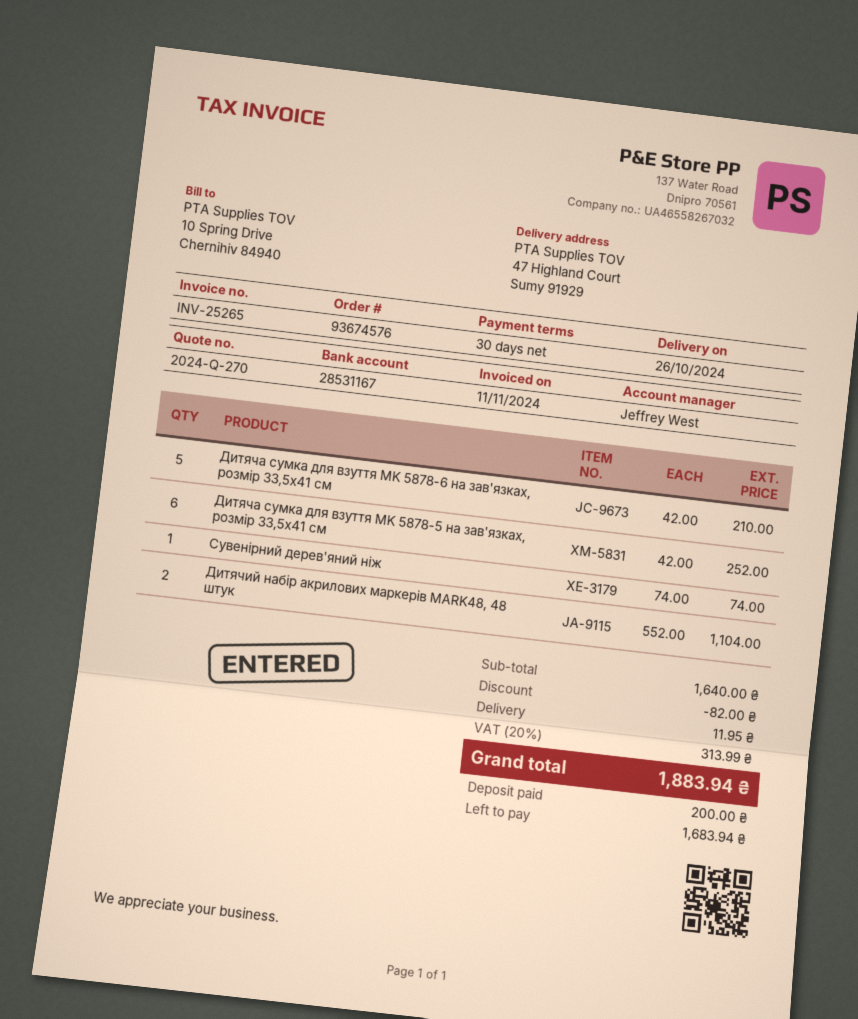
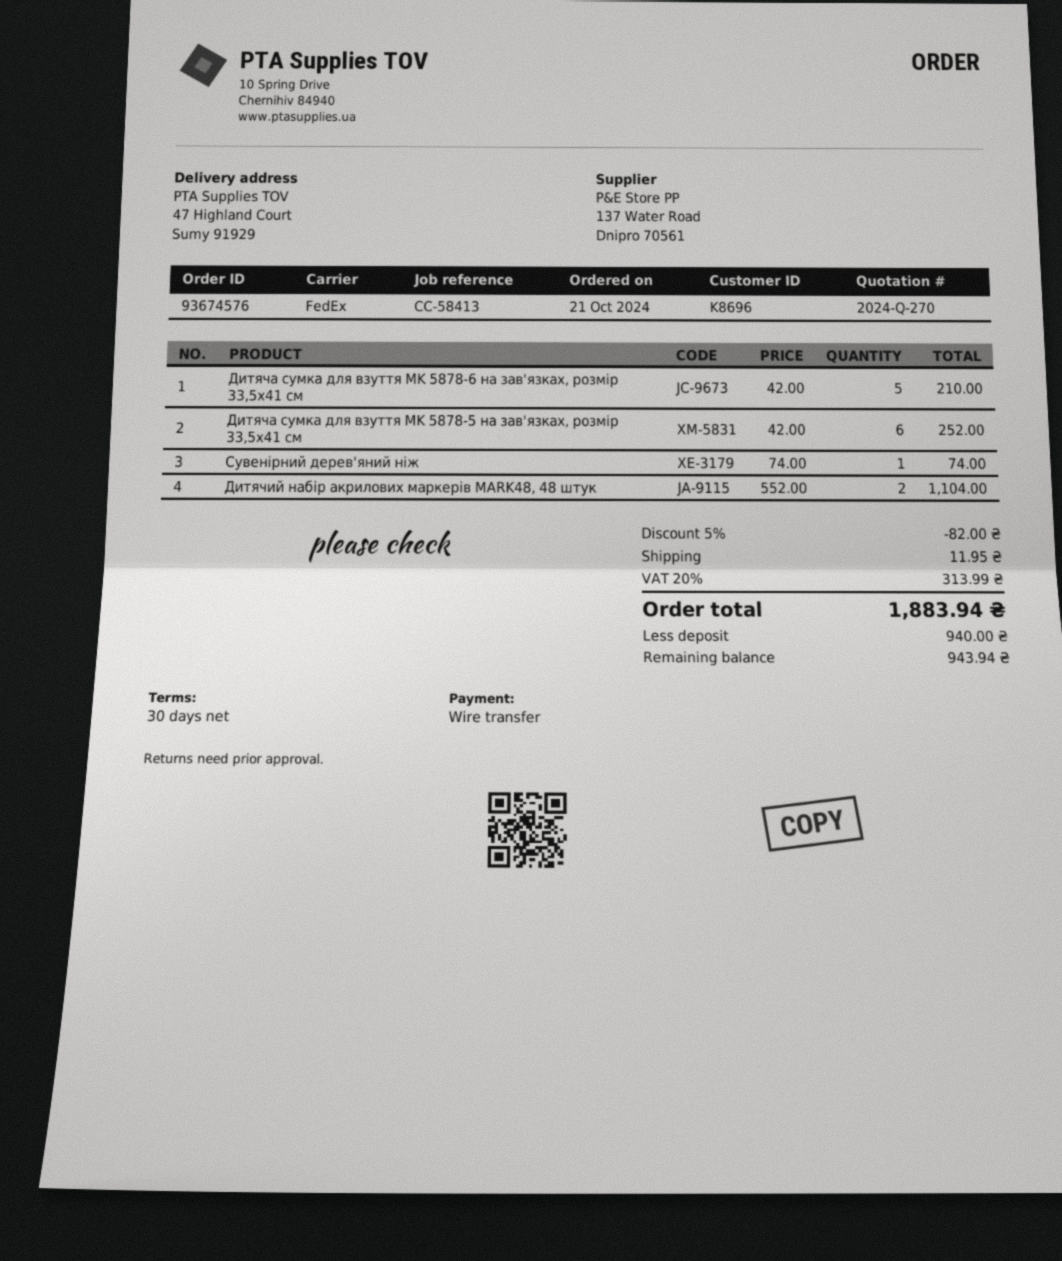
deposit: 200.00 -> 940.00
balance: 1683.94 -> 943.94

